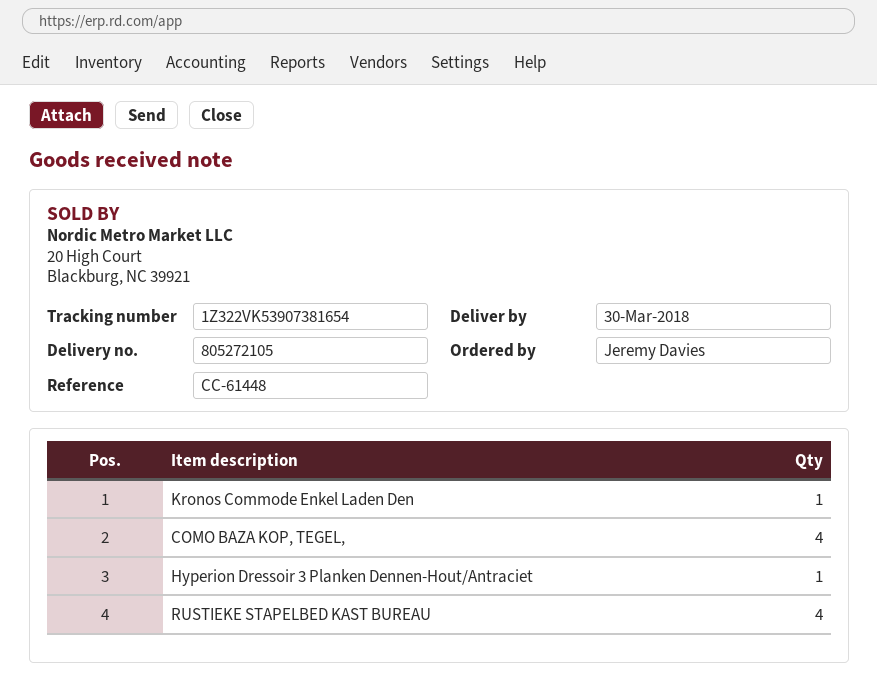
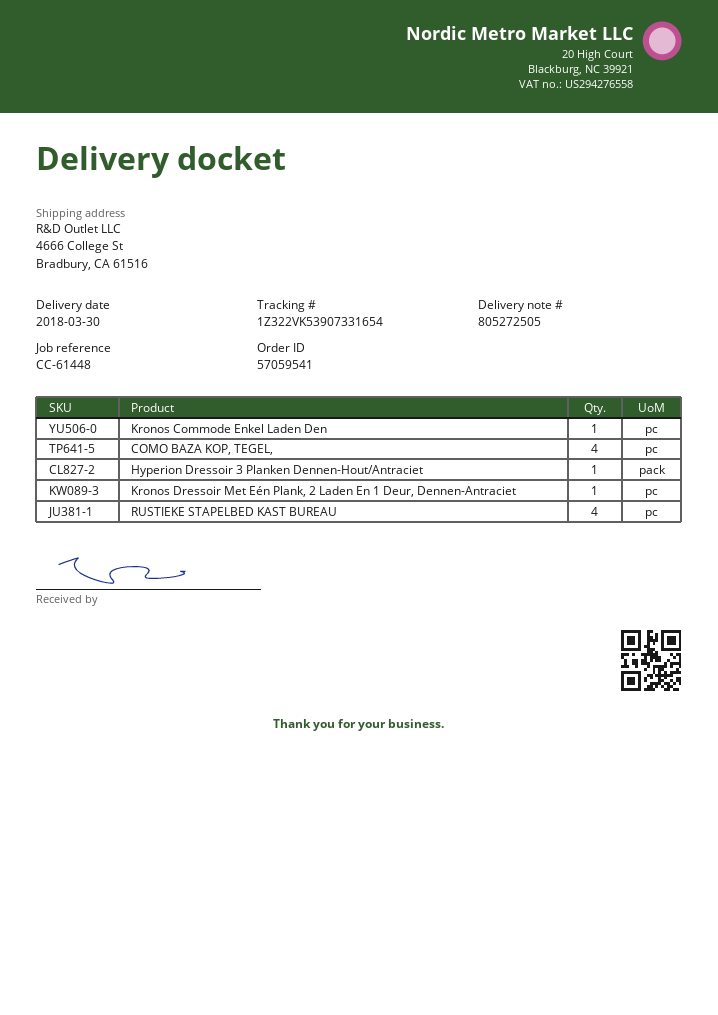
delivery note number: 805272105 -> 805272505
tracking number: 1Z322VK53907381654 -> 1Z322VK53907331654
Kronos Dressoir Met Eén Plank, 2 Laden En 1 Deur, Dennen-Antraciet: none -> 1

